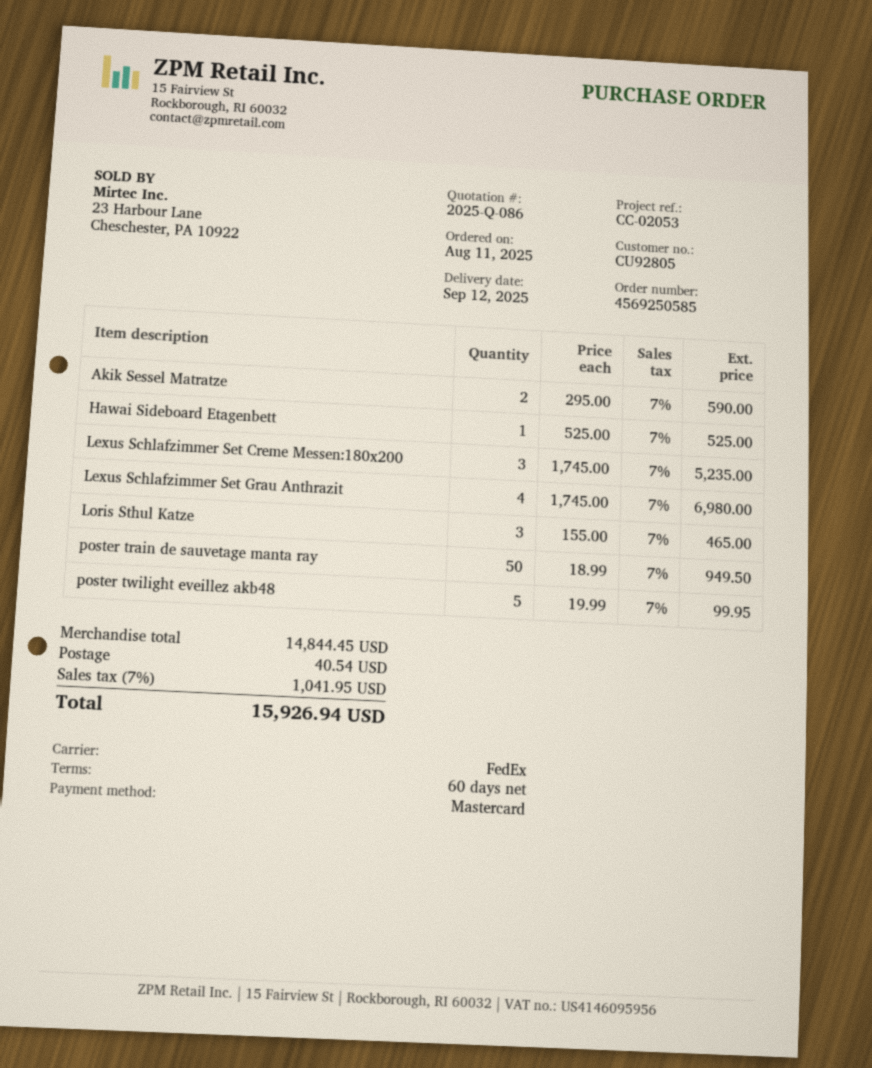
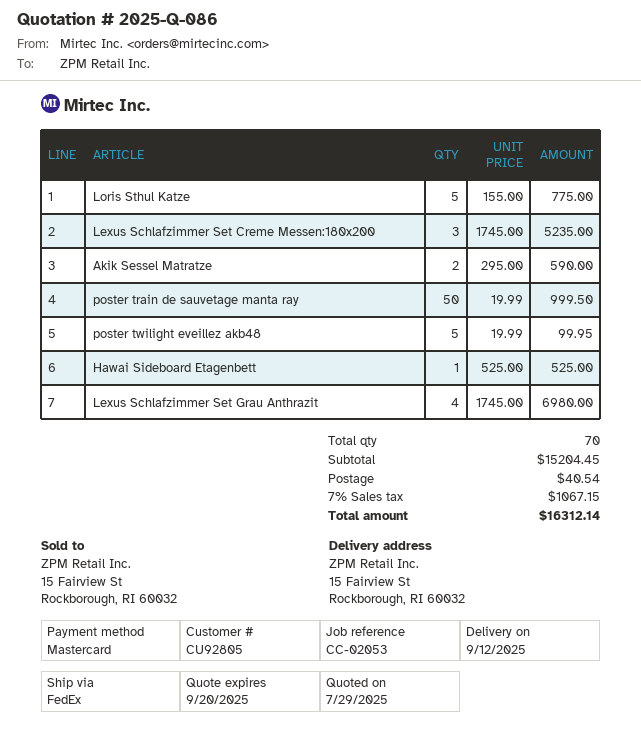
Loris Sthul Katze: 3 x 155.00 = 465.00 -> 5 x 155.00 = 775.00
poster train de sauvetage manta ray: 50 x 18.99 = 949.50 -> 50 x 19.99 = 999.50
subtotal: 14844.45 -> 15204.45
tax: 7% = 1041.95 -> 7% = 1067.15
total: 15926.94 -> 16312.14

